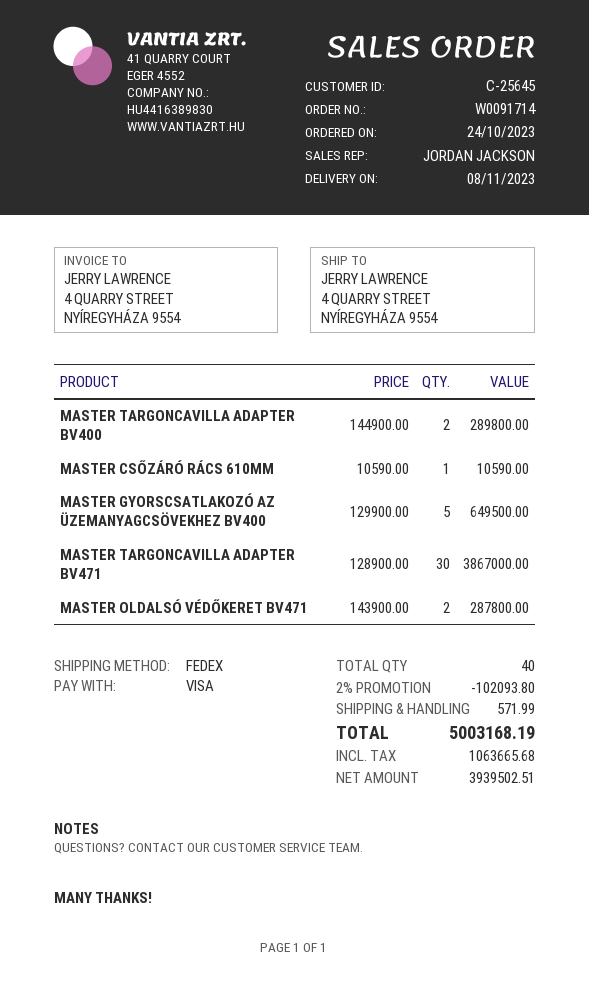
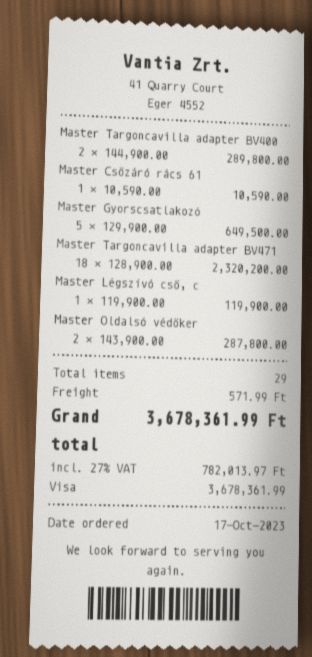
order date: 2023-10-24 -> 2023-10-17
MASTER TARGONCAVILLA ADAPTER BV471: 30 x 128900.00 = 3867000.00 -> 18 x 128900.00 = 2320200.00
Master Légszívó cső, c: none -> 1 x 119900.00 = 119900.00
total quantity: 40 -> 29
discount: 2% = 102093.80 -> none
tax: 1063665.68 -> 782013.97
total: 5003168.19 -> 3678361.99

